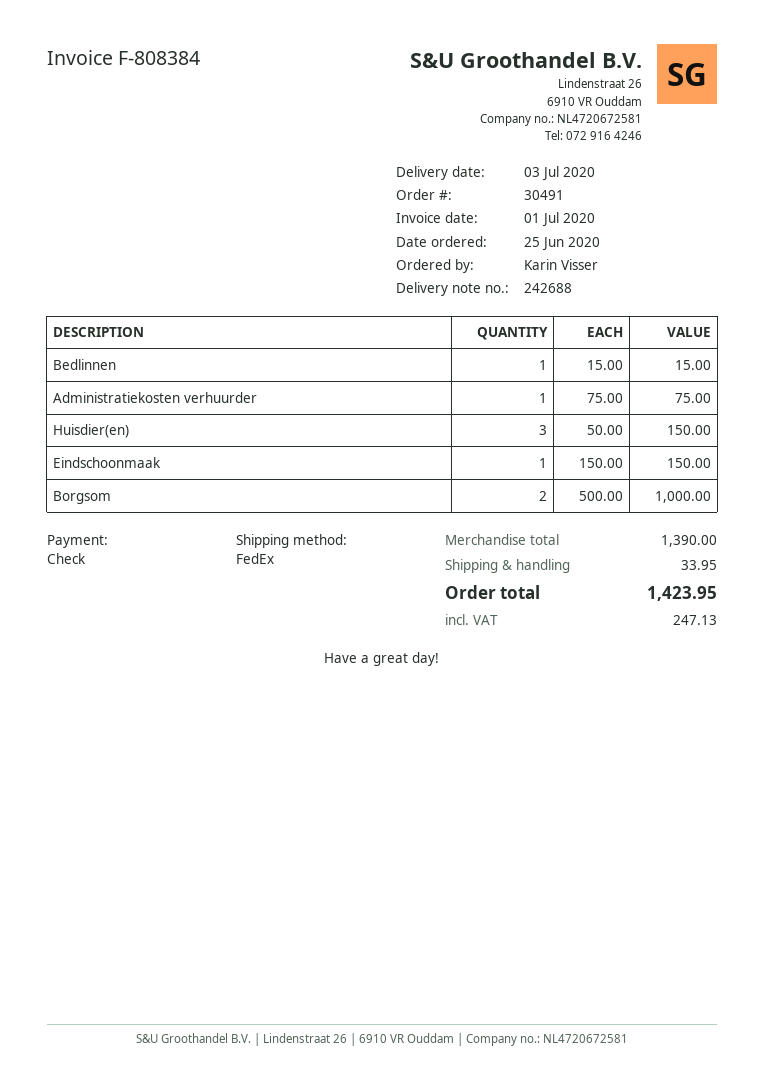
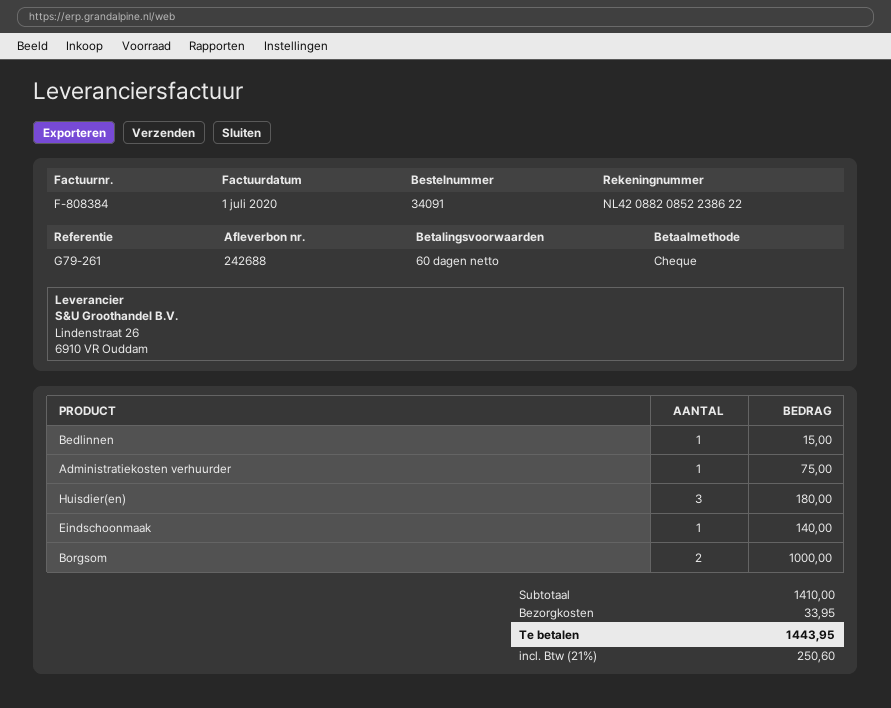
order number: 30491 -> 34091
Huisdier(en): 3 for 150.00 -> 3 for 180.00
Eindschoonmaak: 1 for 150.00 -> 1 for 140.00
subtotal: 1390.00 -> 1410.00
tax: 247.13 -> 250.60
total: 1423.95 -> 1443.95

